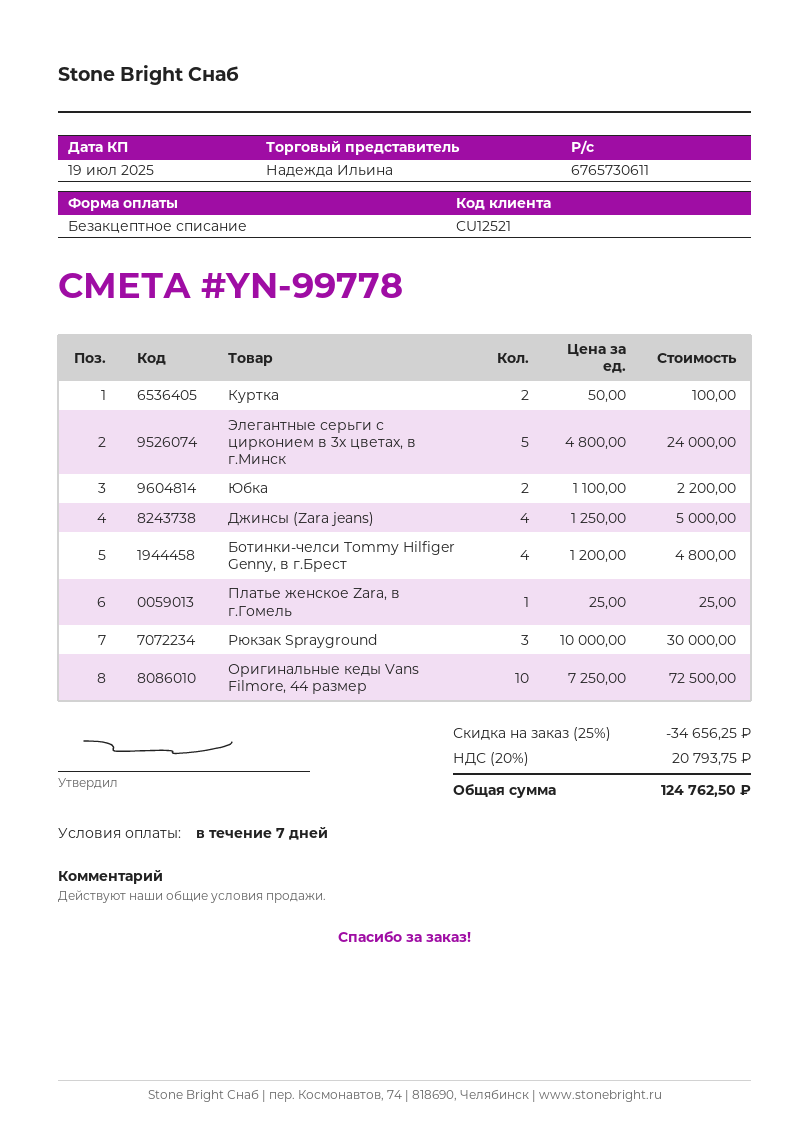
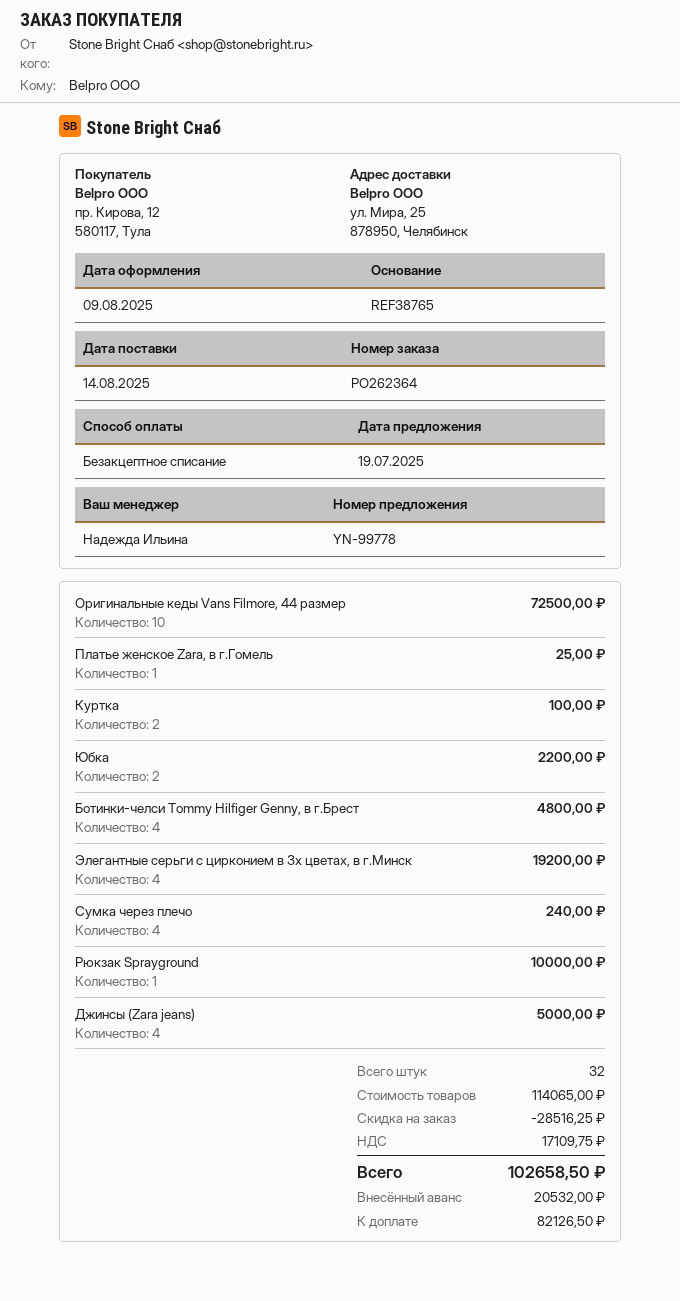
Элегантные серьги с цирконием в 3х цветах, в г.Минск: 5 for 24000.00 -> 4 for 19200.00
Рюкзак Sprayground: 3 for 30000.00 -> 1 for 10000.00
Сумка через плечо: none -> 4 for 240.00
discount: 34656.25 -> 28516.25
tax: 20793.75 -> 17109.75
total: 124762.50 -> 102658.50

